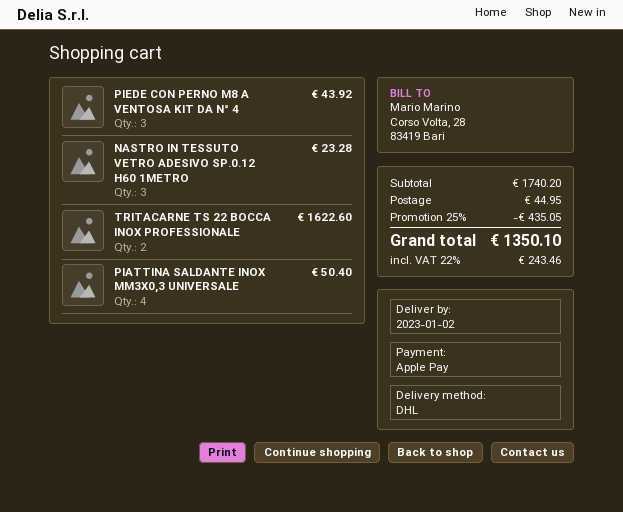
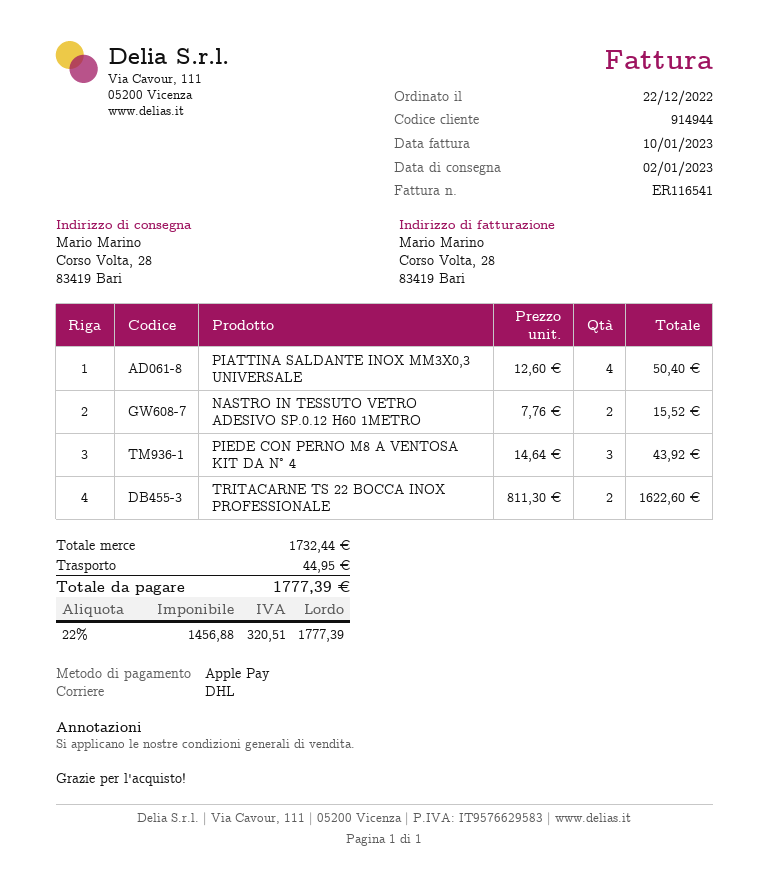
NASTRO IN TESSUTO VETRO ADESIVO SP.0.12 H60 1METRO: 3 for 23.28 -> 2 for 15.52
subtotal: 1740.20 -> 1732.44
discount: 25% = 435.05 -> none
tax: 22% = 243.46 -> 22% = 320.51
total: 1350.10 -> 1777.39

